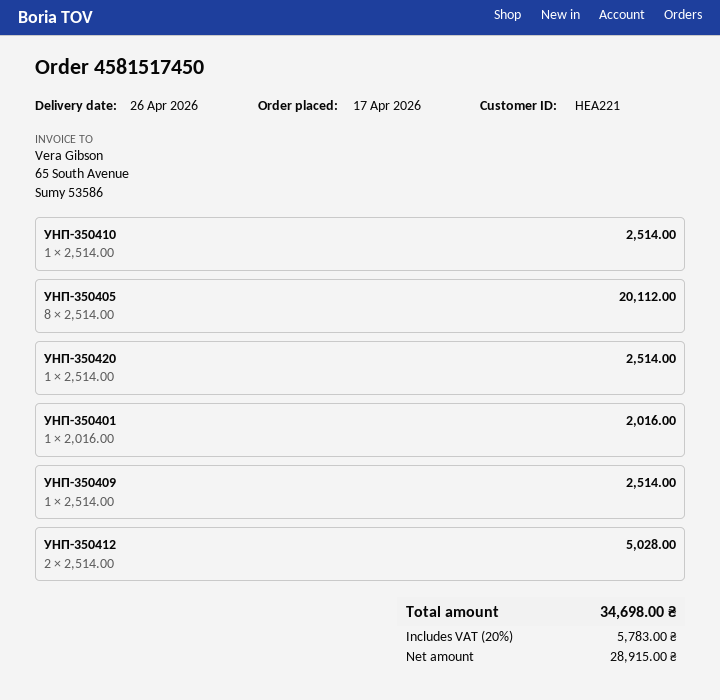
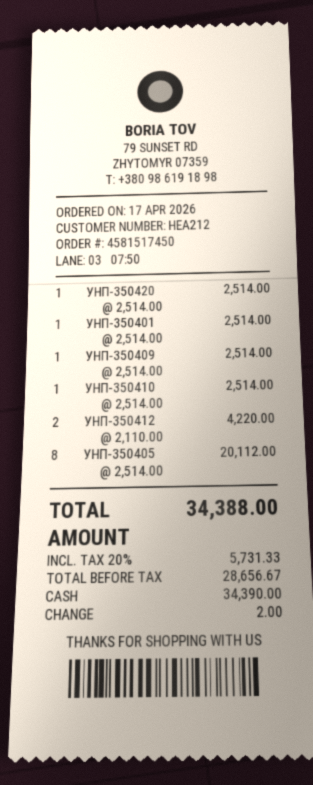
customer number: HEA221 -> HEA212
УНП-350401: 1 x 2016.00 = 2016.00 -> 1 x 2514.00 = 2514.00
УНП-350412: 2 x 2514.00 = 5028.00 -> 2 x 2110.00 = 4220.00
net: 28915.00 -> 28656.67
tax: 20% = 5783.00 -> 20% = 5731.33
total: 34698.00 -> 34388.00

